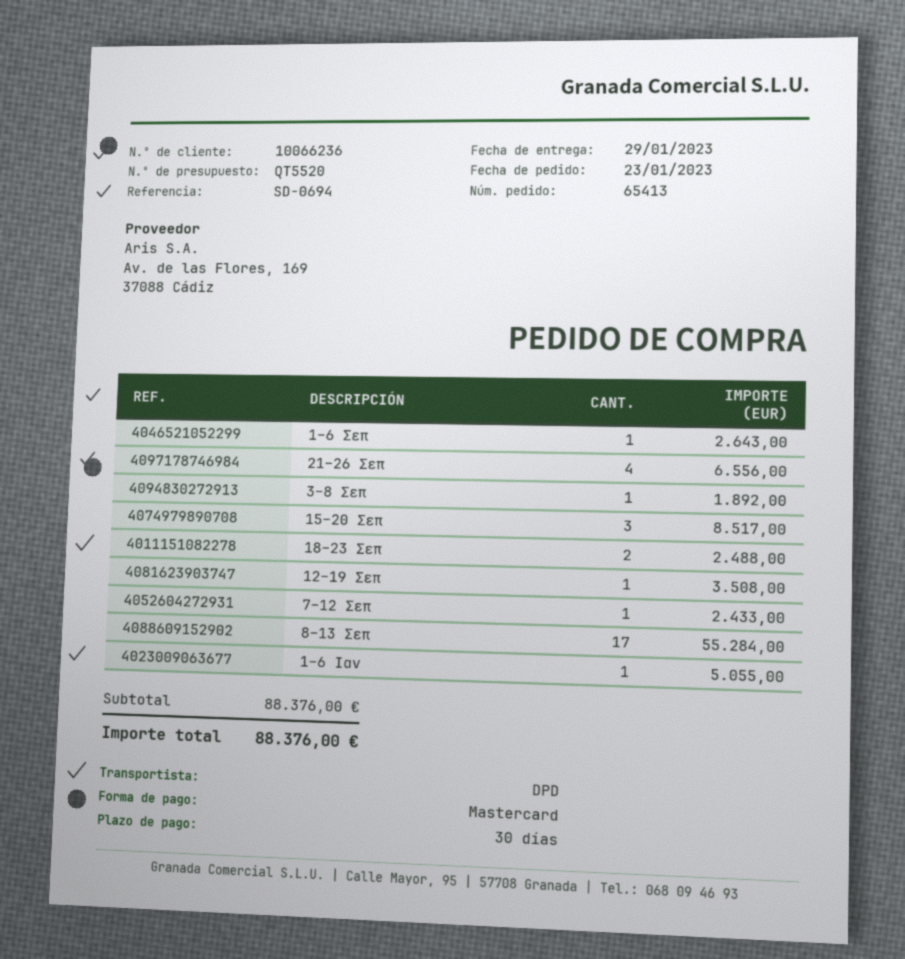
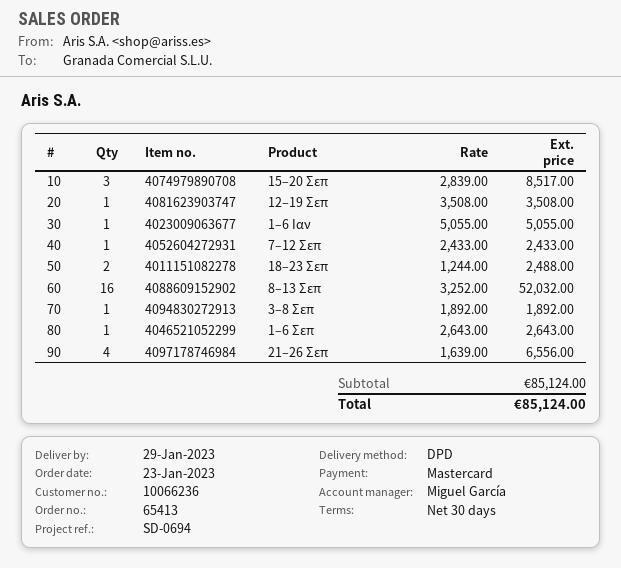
8–13 Σεπ: 17 for 55284.00 -> 16 for 52032.00
subtotal: 88376.00 -> 85124.00
total: 88376.00 -> 85124.00

